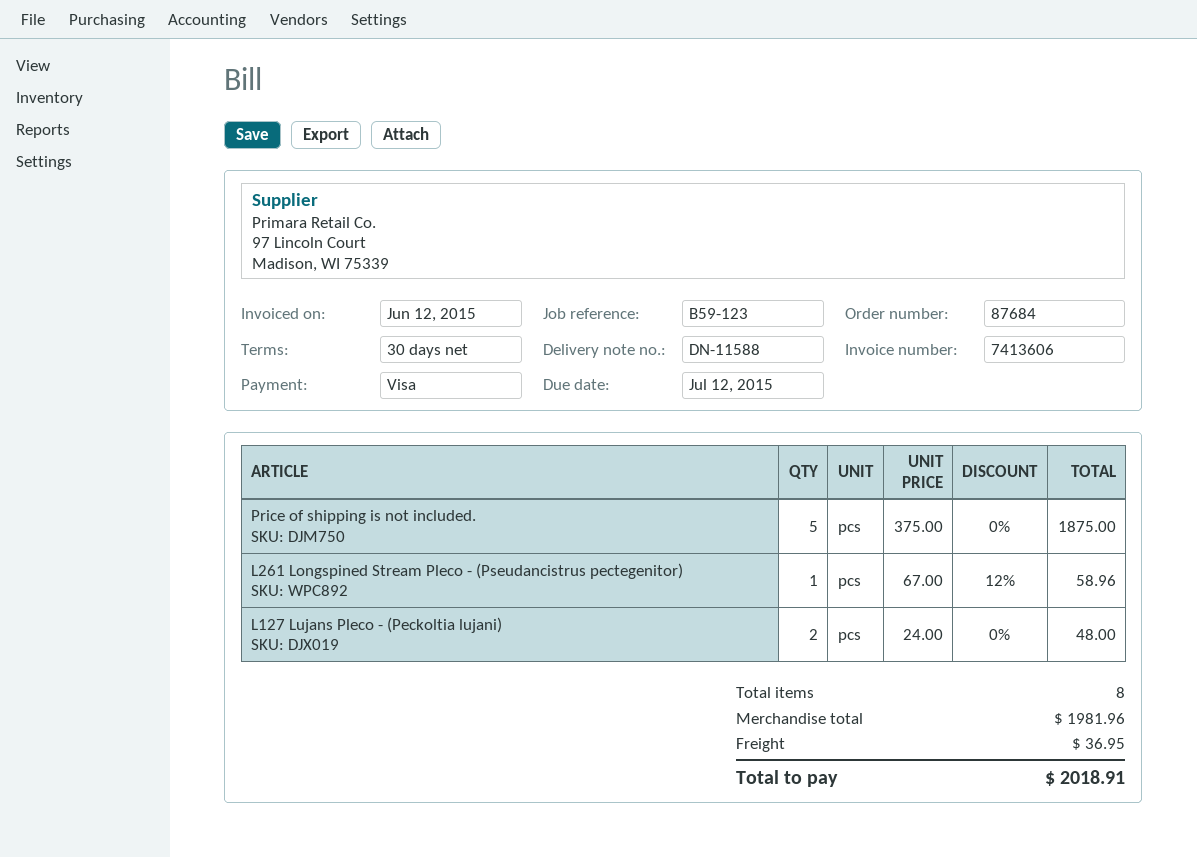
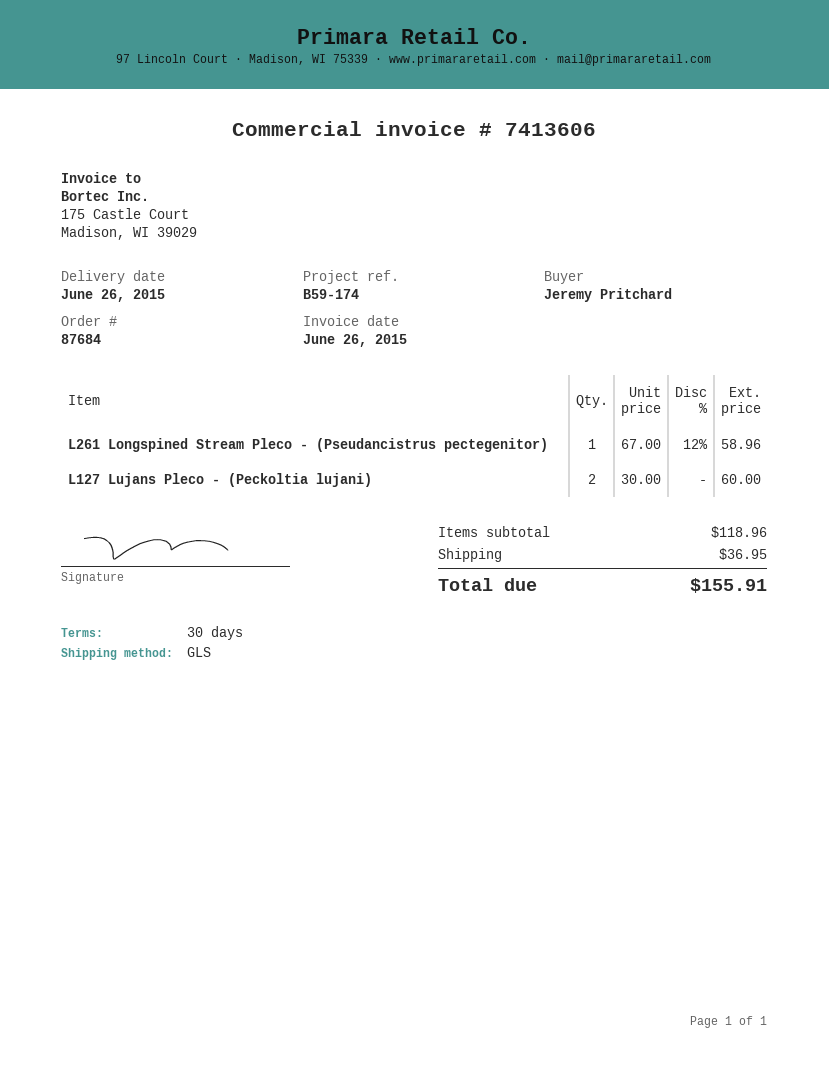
invoice date: 2015-06-12 -> 2015-06-26
reference: B59-123 -> B59-174
Price of shipping is not included.: 5 x 375.00 = 1875.00 -> none
L127 Lujans Pleco - (Peckoltia lujani): 2 x 24.00 = 48.00 -> 2 x 30.00 = 60.00
subtotal: 1981.96 -> 118.96
total: 2018.91 -> 155.91

